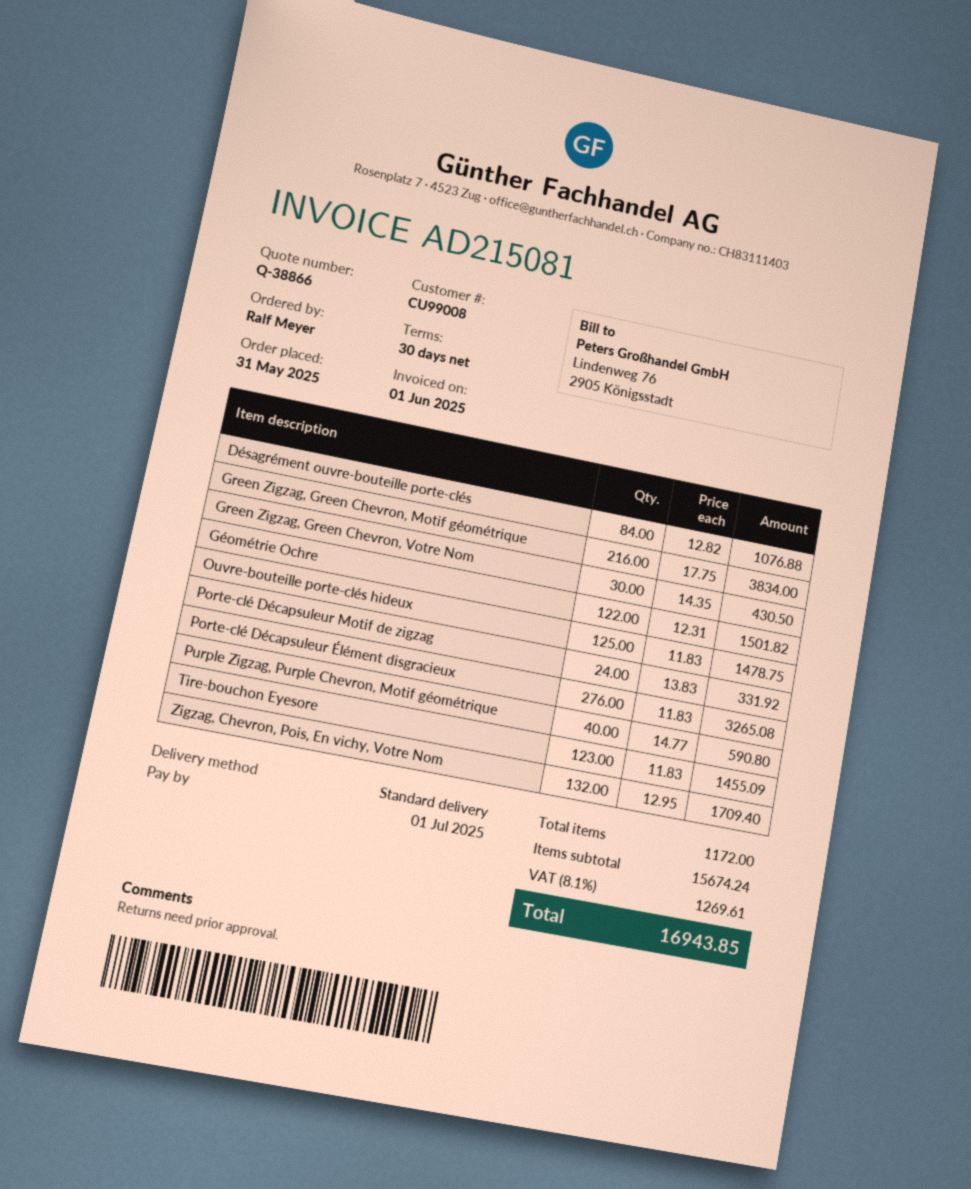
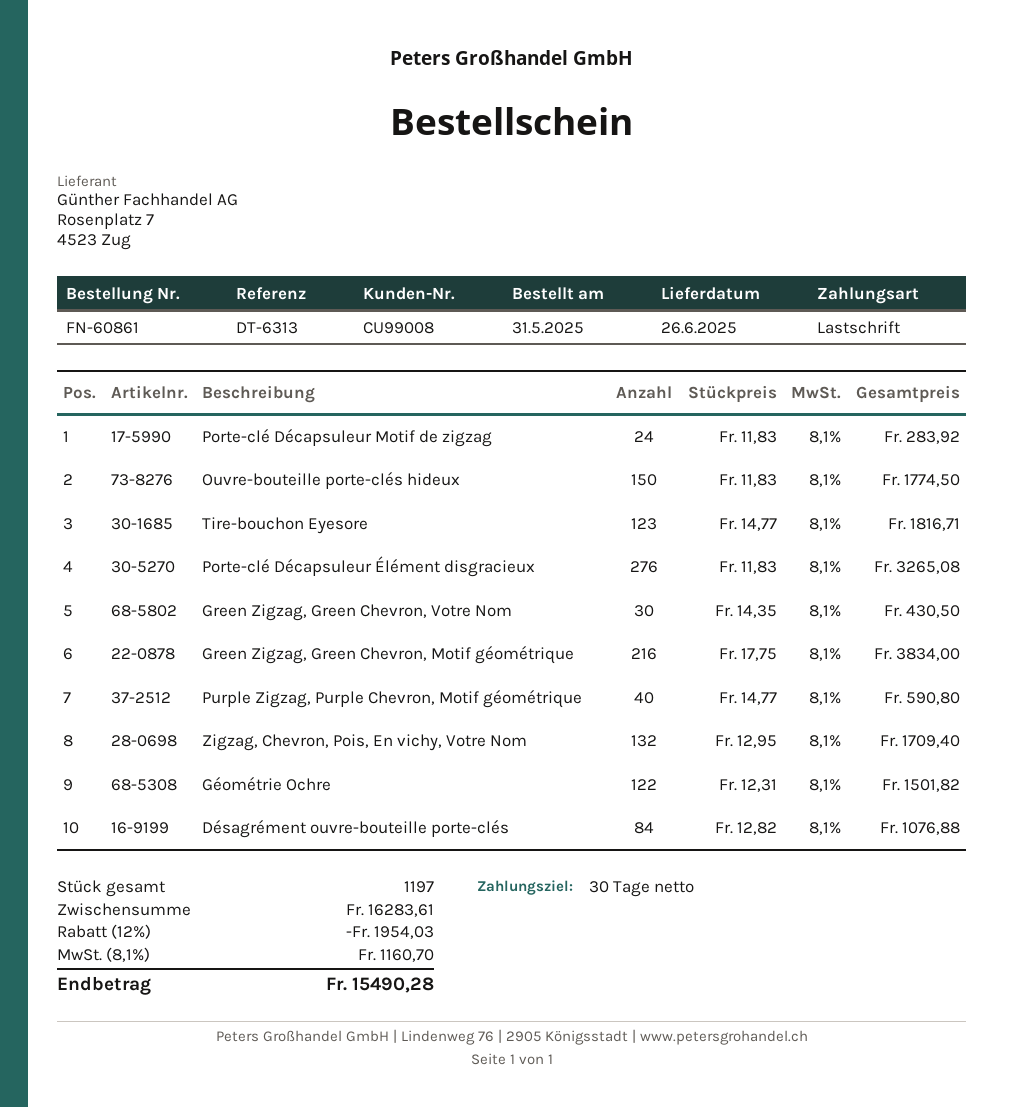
Ouvre-bouteille porte-clés hideux: 125 x 11.83 = 1478.75 -> 150 x 11.83 = 1774.50
Porte-clé Décapsuleur Motif de zigzag: 24 x 13.83 = 331.92 -> 24 x 11.83 = 283.92
Tire-bouchon Eyesore: 123 x 11.83 = 1455.09 -> 123 x 14.77 = 1816.71
total quantity: 1172 -> 1197
subtotal: 15674.24 -> 16283.61
discount: none -> 12% = 1954.03
tax: 8.1% = 1269.61 -> 8.1% = 1160.70
total: 16943.85 -> 15490.28

